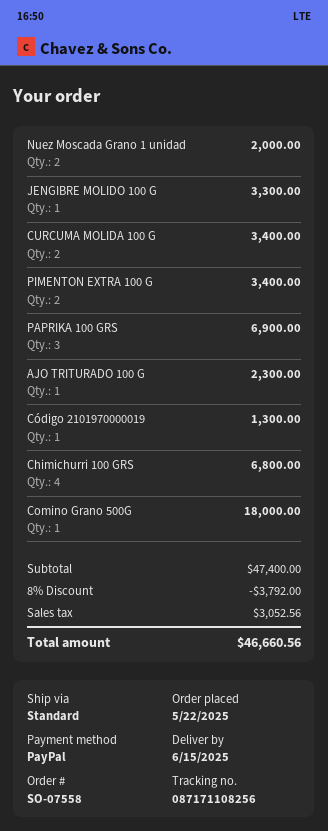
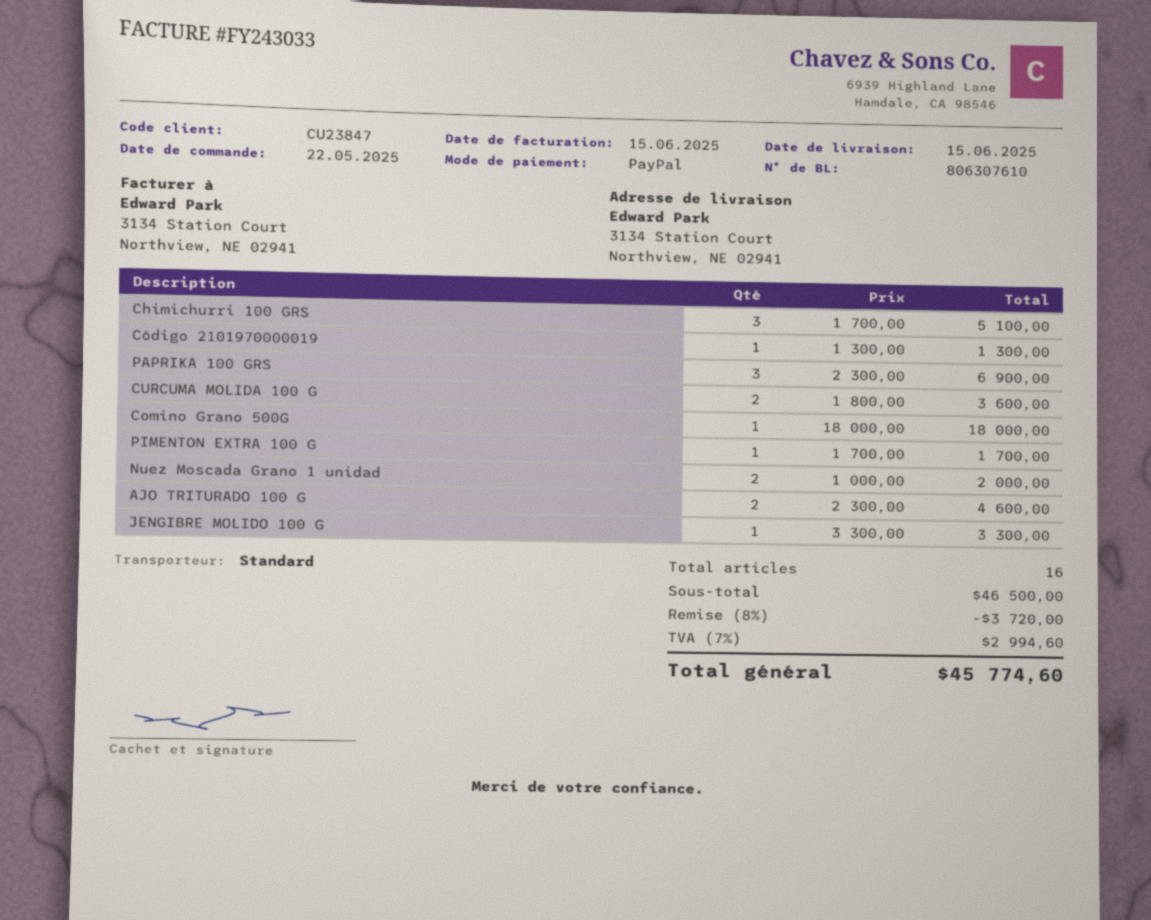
CURCUMA MOLIDA 100 G: 2 for 3400.00 -> 2 for 3600.00
PIMENTON EXTRA 100 G: 2 for 3400.00 -> 1 for 1700.00
AJO TRITURADO 100 G: 1 for 2300.00 -> 2 for 4600.00
Chimichurri 100 GRS: 4 for 6800.00 -> 3 for 5100.00
subtotal: 47400.00 -> 46500.00
discount: 8% = 3792.00 -> 8% = 3720.00
tax: 3052.56 -> 2994.60
total: 46660.56 -> 45774.60

